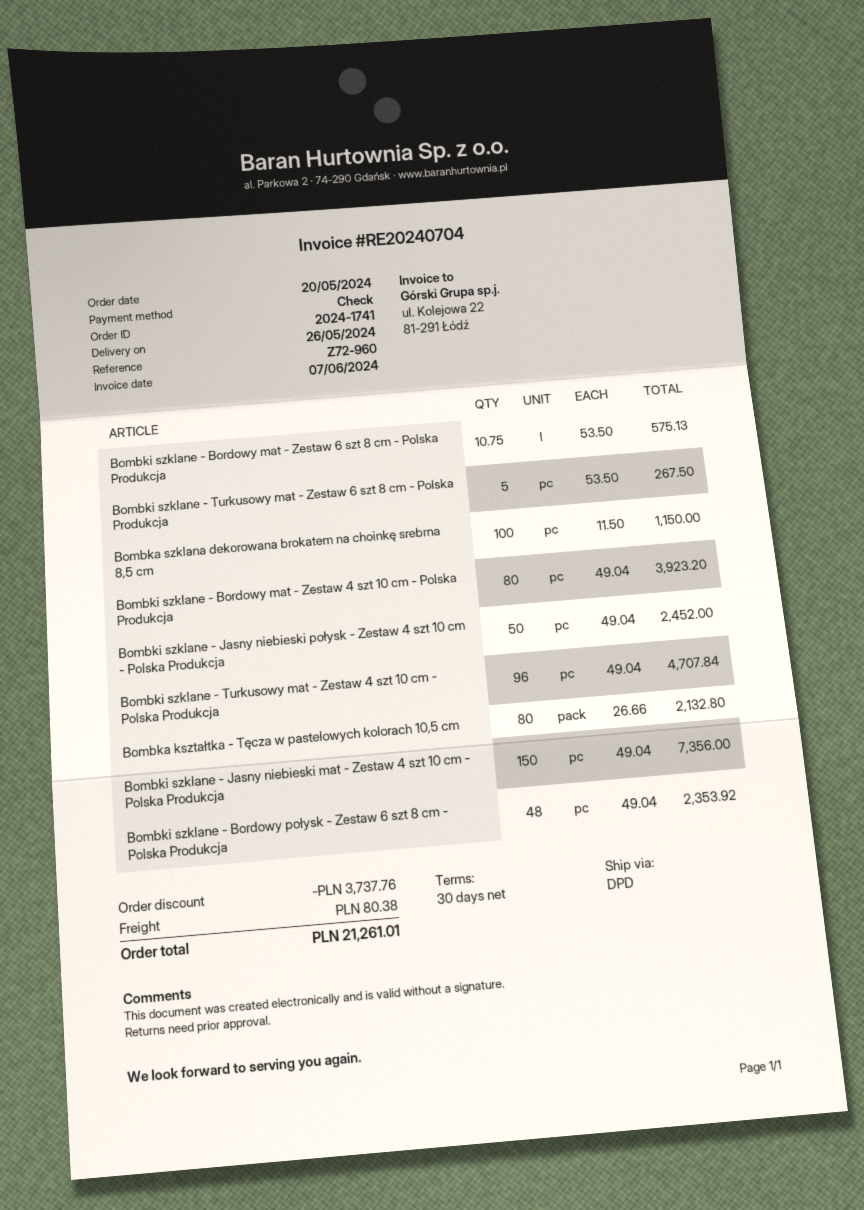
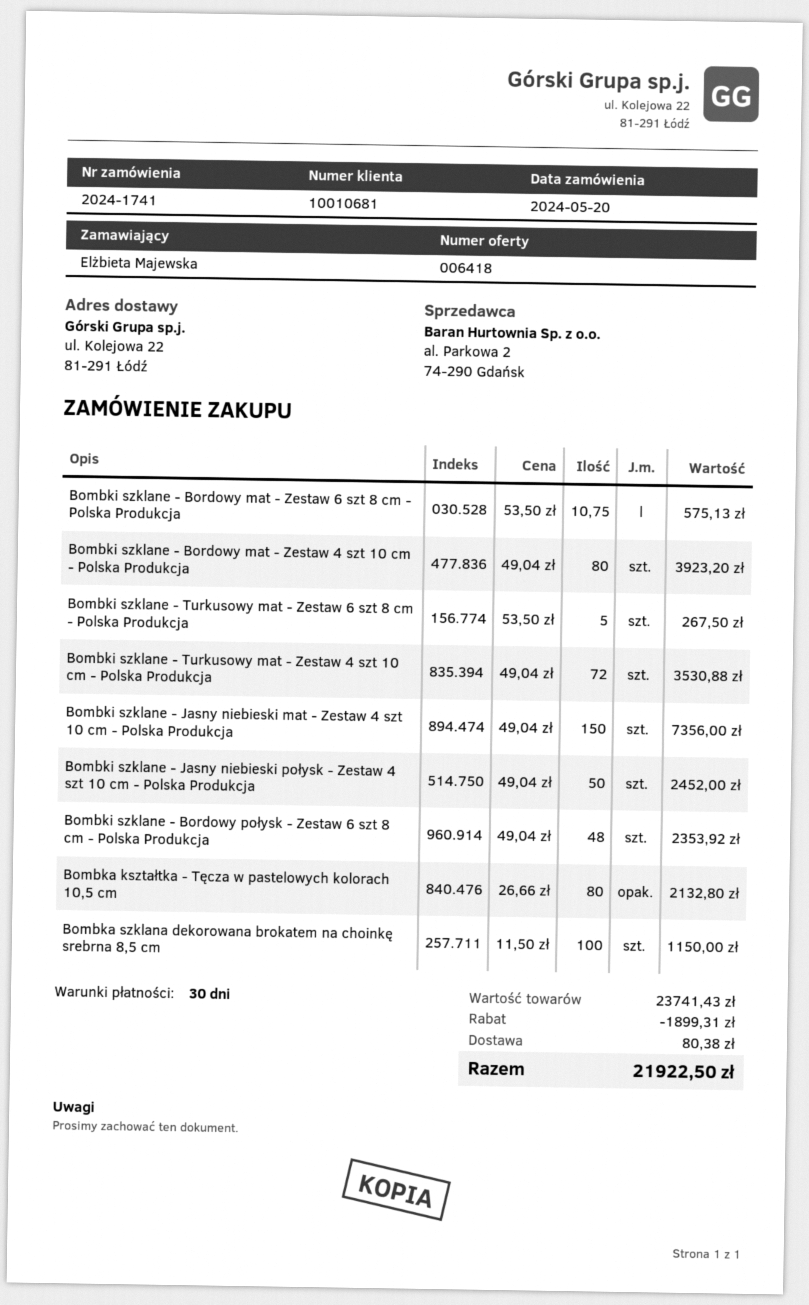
Bombki szklane - Turkusowy mat - Zestaw 4 szt 10 cm - Polska Produkcja: 96 x 49.04 = 4707.84 -> 72 x 49.04 = 3530.88
discount: 3737.76 -> 1899.31
total: 21261.01 -> 21922.50

